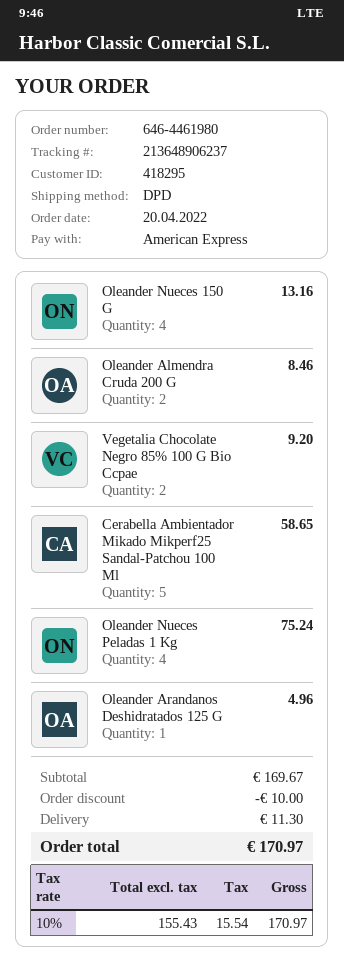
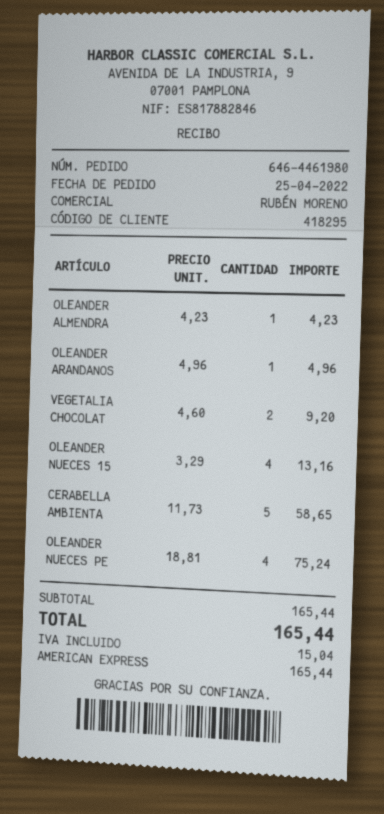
order date: 2022-04-20 -> 2022-04-25
Oleander Almendra Cruda 200 G: 2 for 8.46 -> 1 for 4.23
subtotal: 169.67 -> 165.44
discount: 10.00 -> none
shipping: 11.30 -> none
tax: 15.54 -> 15.04
total: 170.97 -> 165.44

